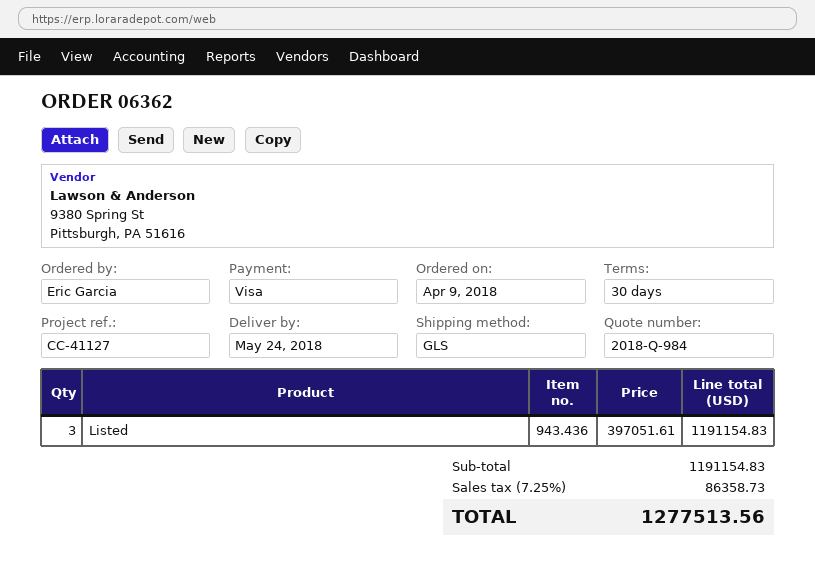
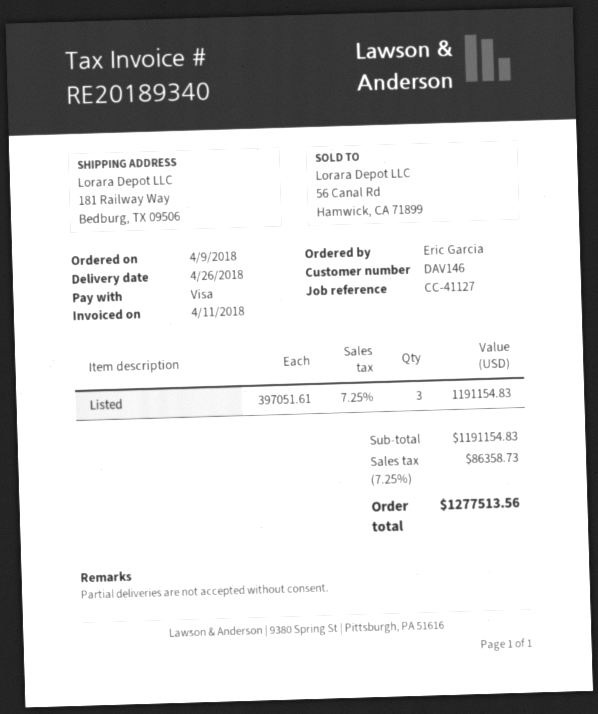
delivery date: 2018-05-24 -> 2018-04-26

